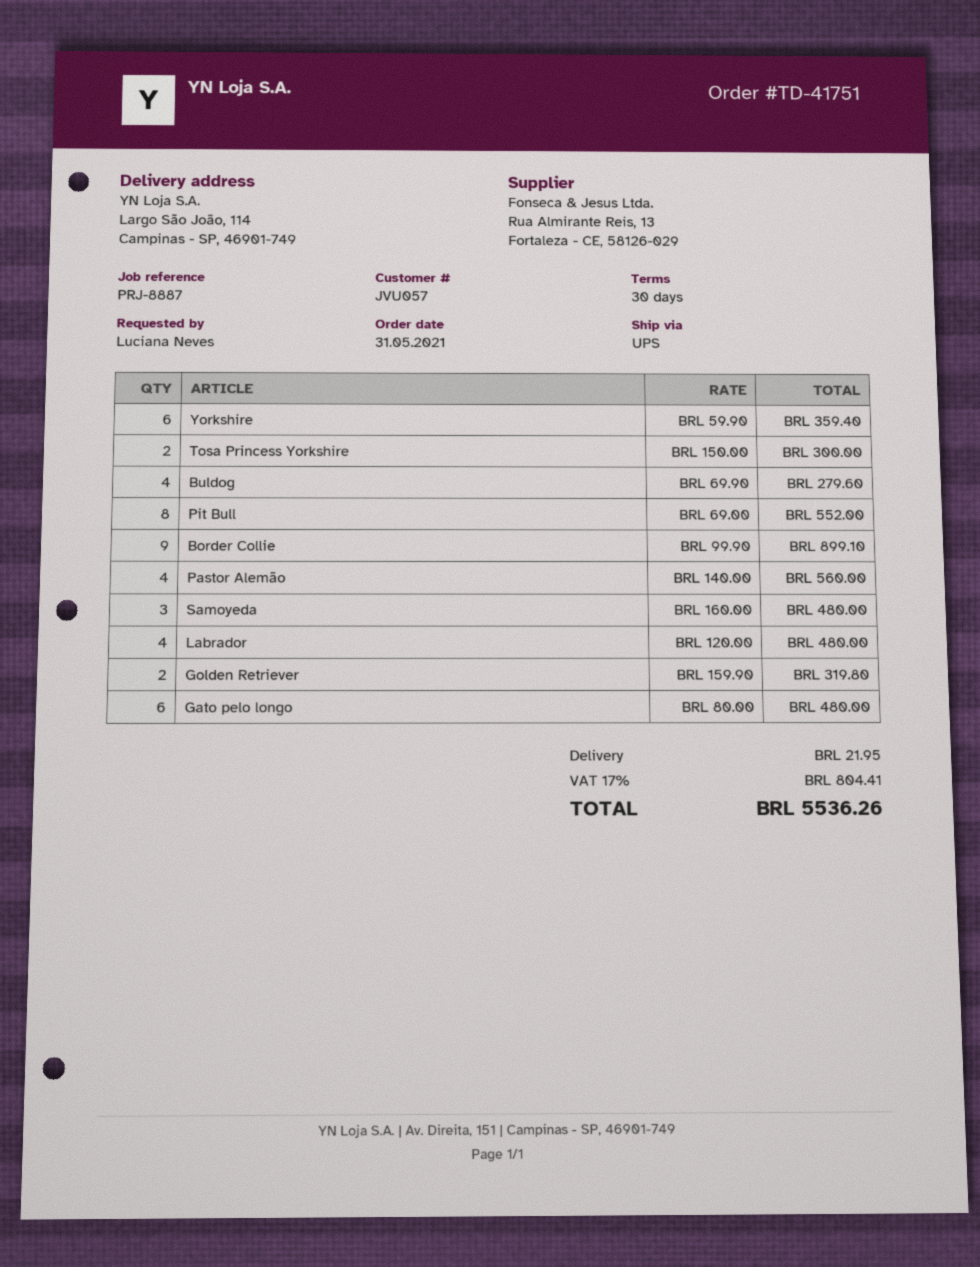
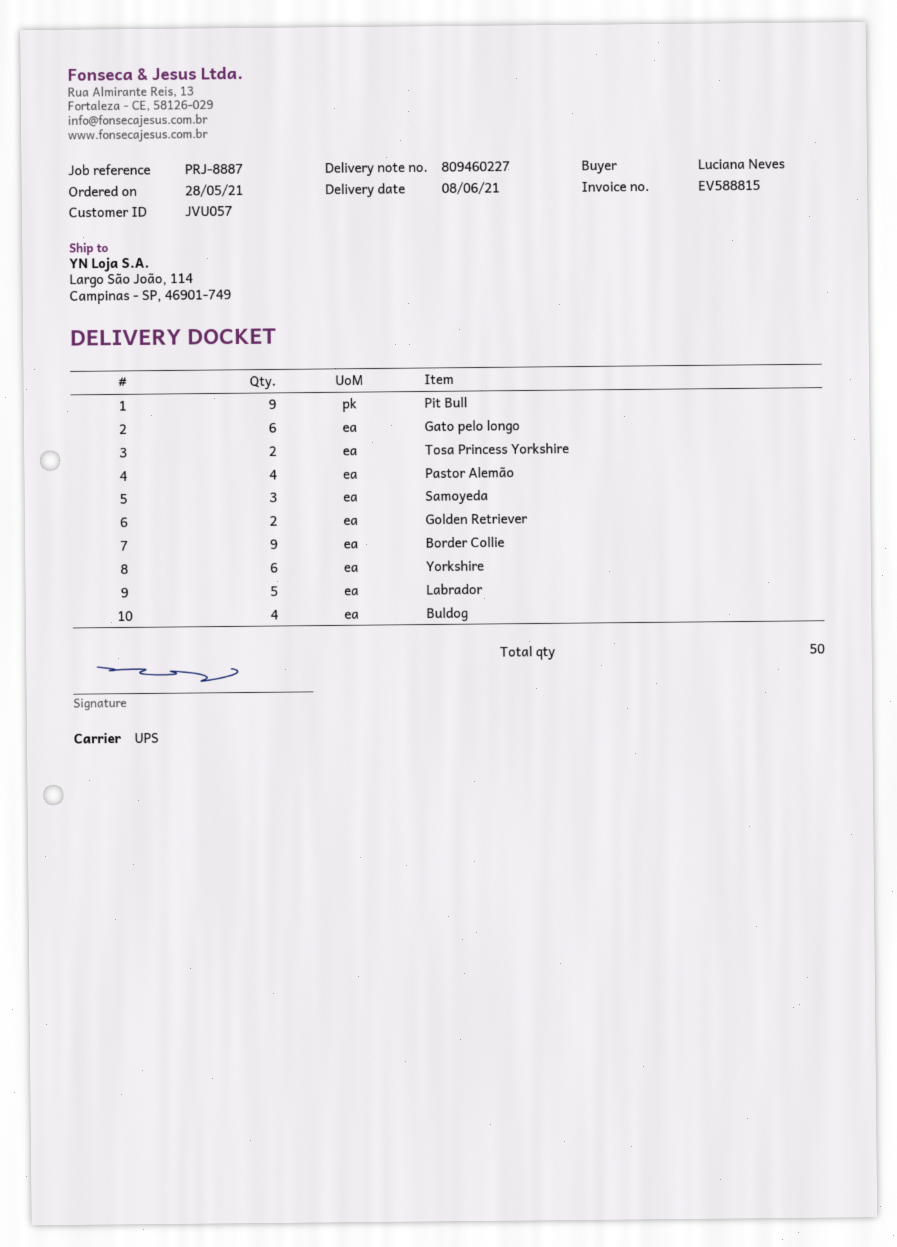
order date: 2021-05-31 -> 2021-05-28
Pit Bull: 8 -> 9
Labrador: 4 -> 5

